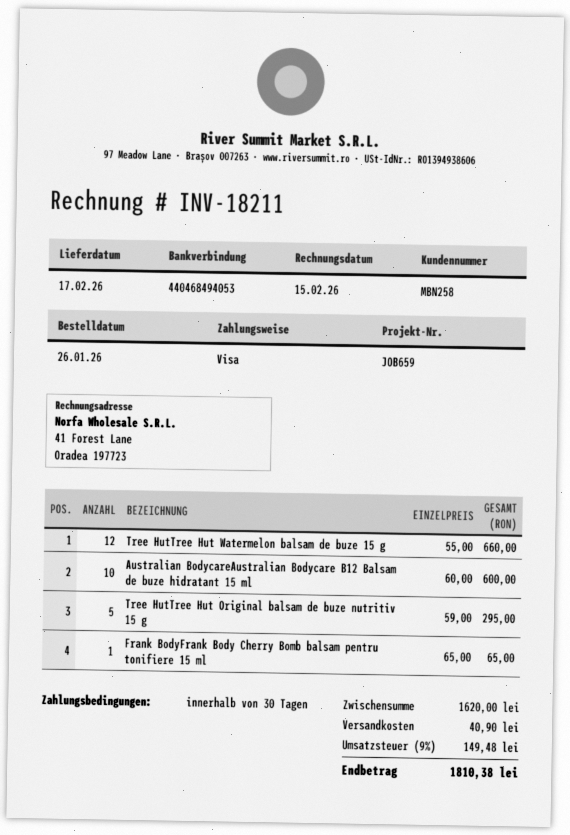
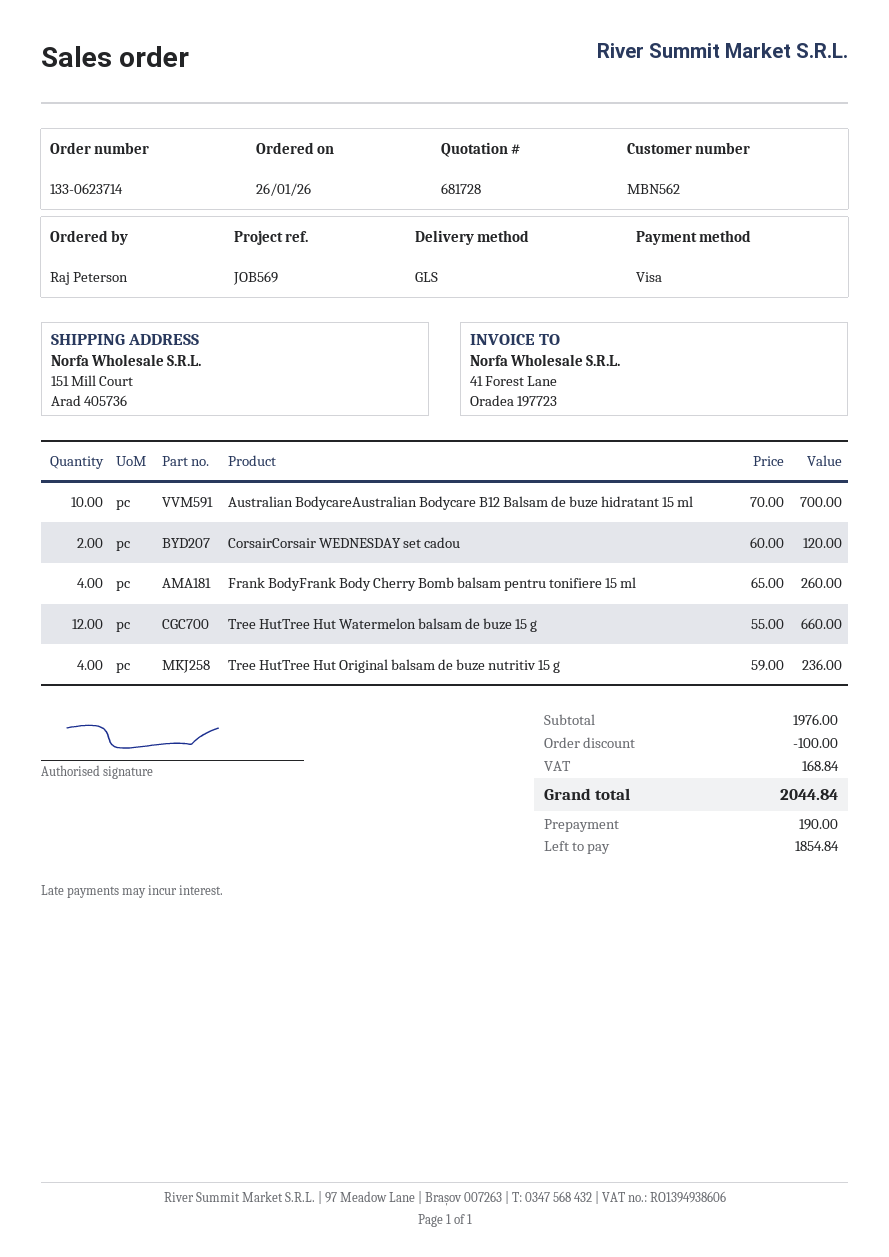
customer number: MBN258 -> MBN562
reference: JOB659 -> JOB569
Australian BodycareAustralian Bodycare B12 Balsam de buze hidratant 15 ml: 10 x 60.00 = 600.00 -> 10 x 70.00 = 700.00
Tree HutTree Hut Original balsam de buze nutritiv 15 g: 5 x 59.00 = 295.00 -> 4 x 59.00 = 236.00
Frank BodyFrank Body Cherry Bomb balsam pentru tonifiere 15 ml: 1 x 65.00 = 65.00 -> 4 x 65.00 = 260.00
CorsairCorsair WEDNESDAY set cadou: none -> 2 x 60.00 = 120.00
subtotal: 1620.00 -> 1976.00
discount: none -> 100.00
shipping: 40.90 -> none
tax: 149.48 -> 168.84
total: 1810.38 -> 2044.84

